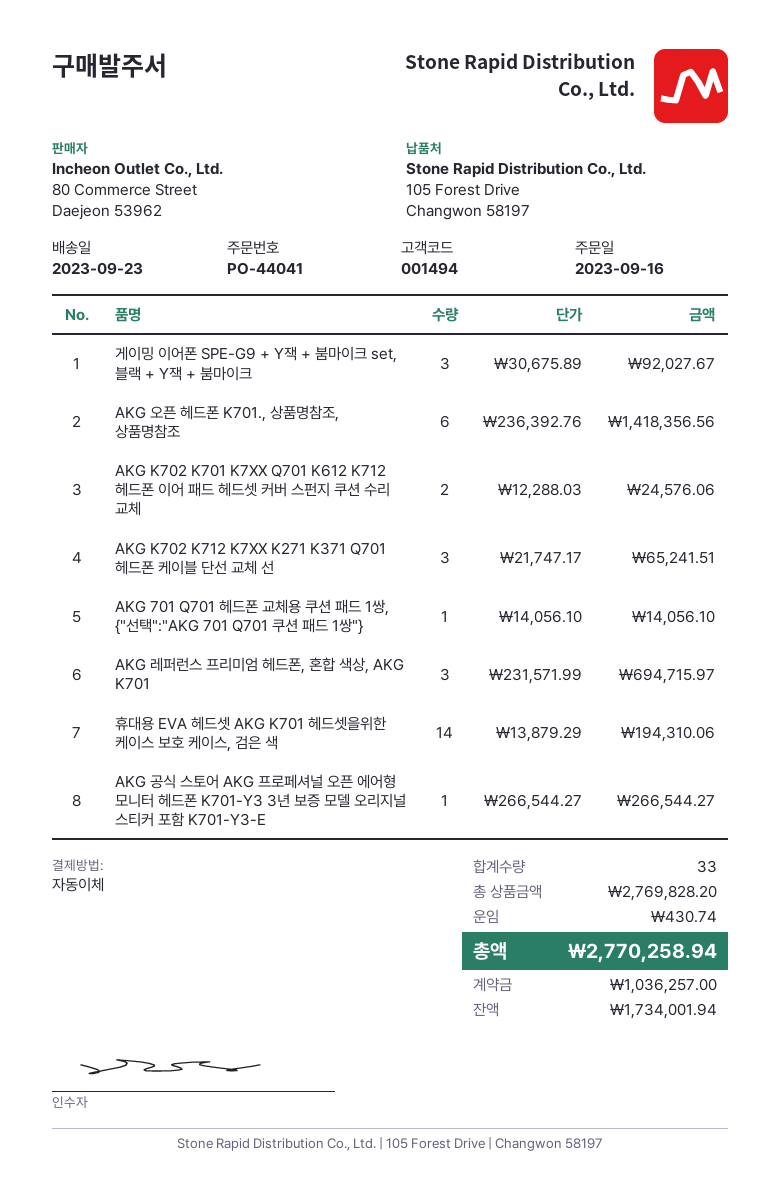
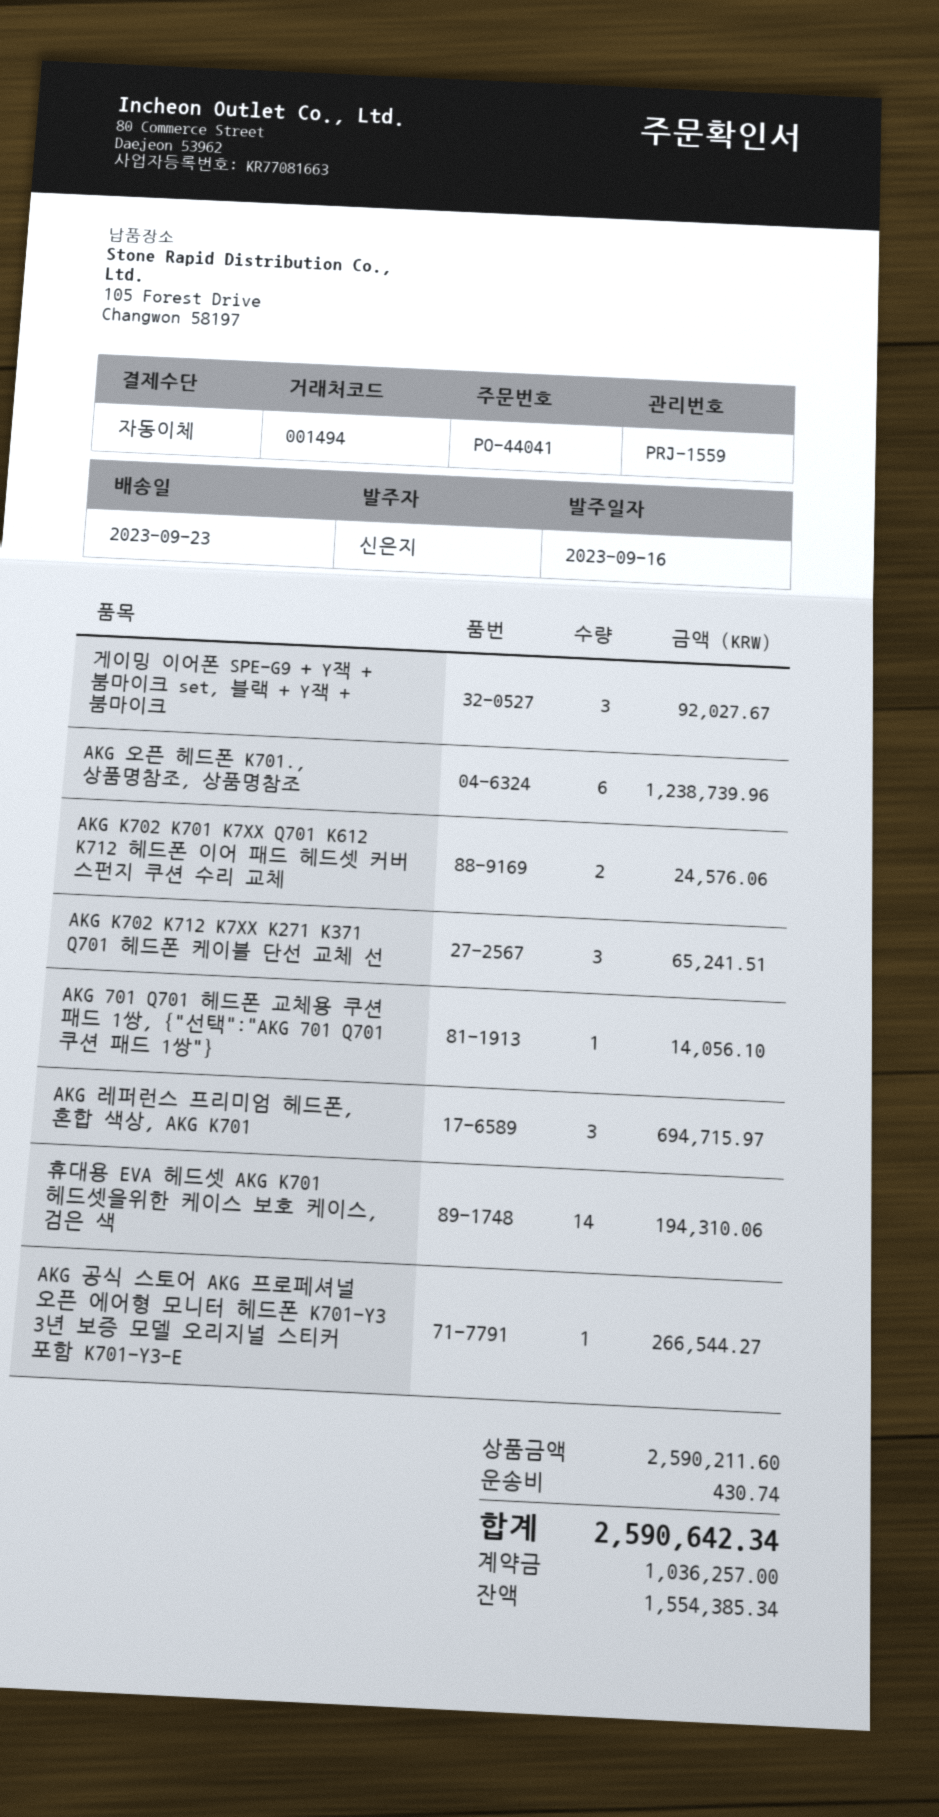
AKG 오픈 헤드폰 K701., 상품명참조, 상품명참조: 6 for 1418356.56 -> 6 for 1238739.96
subtotal: 2769828.20 -> 2590211.60
total: 2770258.94 -> 2590642.34
balance: 1734001.94 -> 1554385.34

